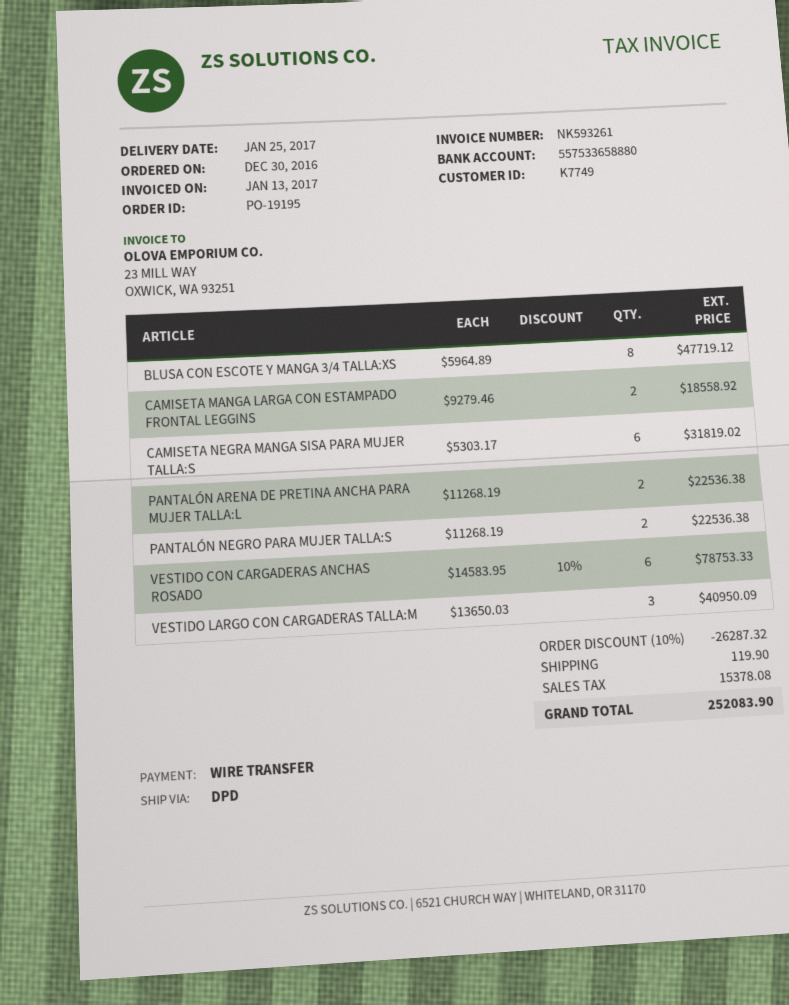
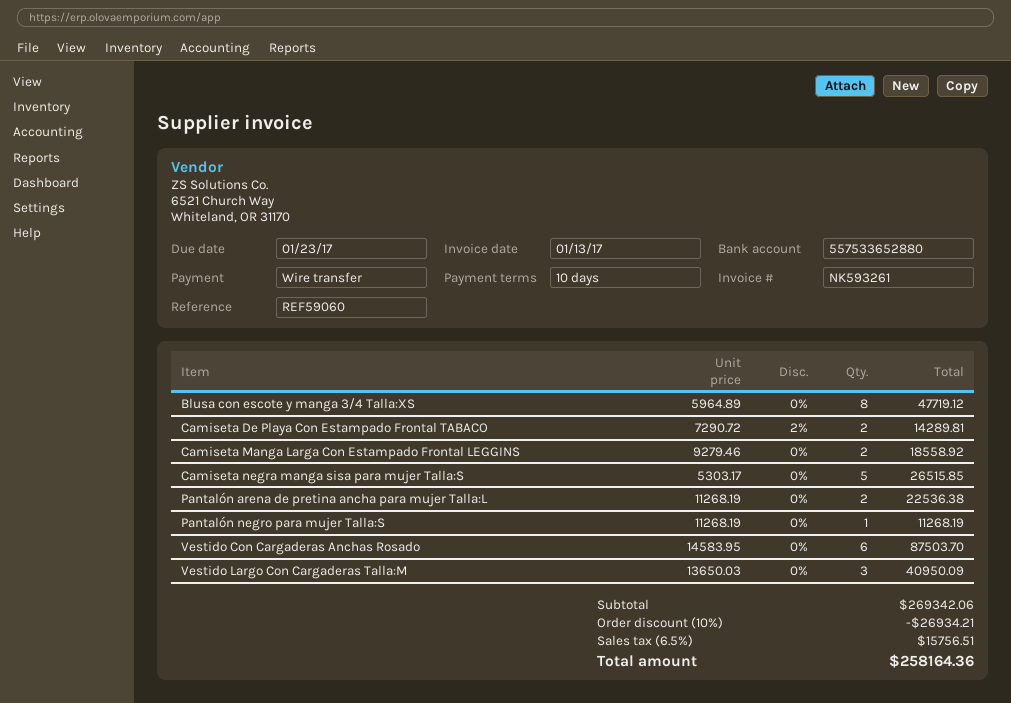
bank account: 557533658880 -> 557533652880
CAMISETA NEGRA MANGA SISA PARA MUJER TALLA:S: 6 x 5303.17 = 31819.02 -> 5 x 5303.17 = 26515.85
PANTALÓN NEGRO PARA MUJER TALLA:S: 2 x 11268.19 = 22536.38 -> 1 x 11268.19 = 11268.19
VESTIDO CON CARGADERAS ANCHAS ROSADO: 6 x 14583.95 - 10% = 78753.33 -> 6 x 14583.95 = 87503.70
Camiseta De Playa Con Estampado Frontal TABACO: none -> 2 x 7290.72 - 2% = 14289.81
discount: 10% = 26287.32 -> 10% = 26934.21
shipping: 119.90 -> none
tax: 15378.08 -> 15756.51
total: 252083.90 -> 258164.36

